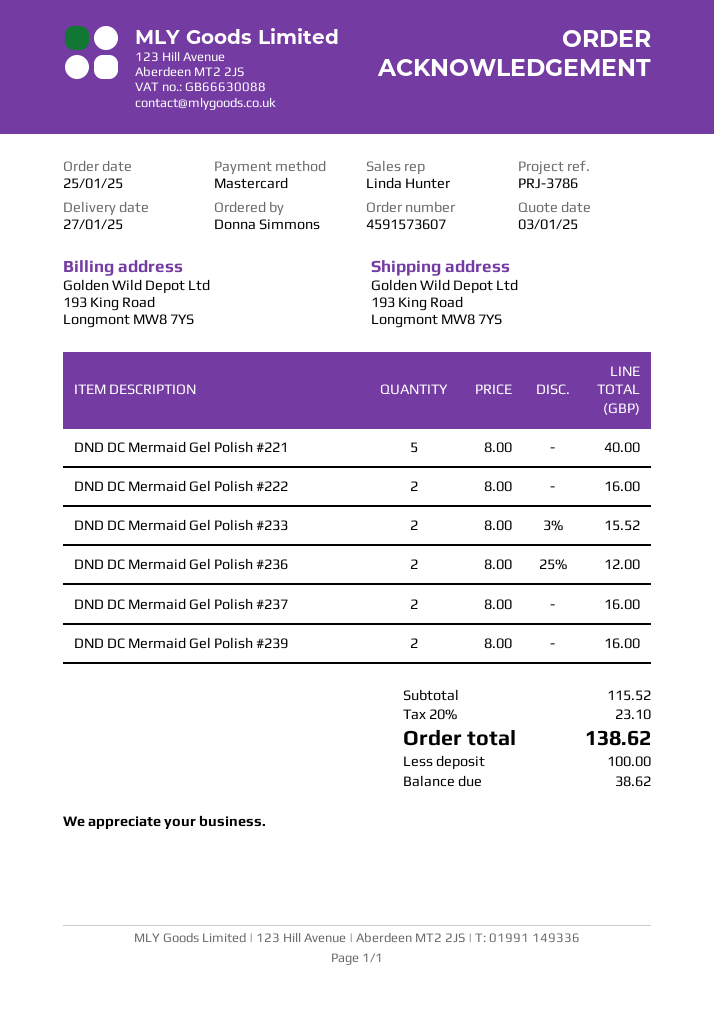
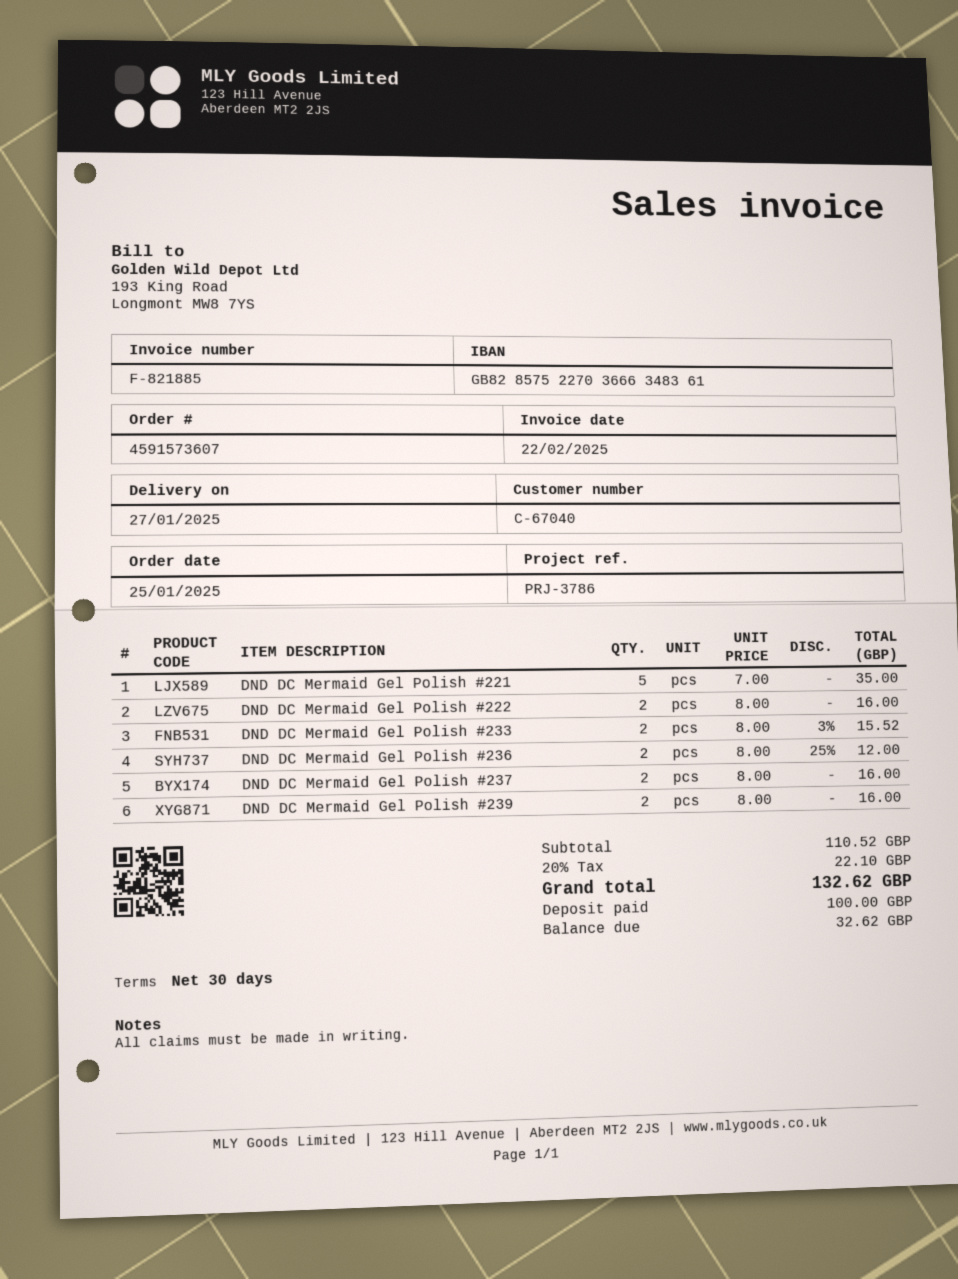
DND DC Mermaid Gel Polish #221: 5 x 8.00 = 40.00 -> 5 x 7.00 = 35.00
subtotal: 115.52 -> 110.52
tax: 20% = 23.10 -> 20% = 22.10
total: 138.62 -> 132.62
balance: 38.62 -> 32.62

